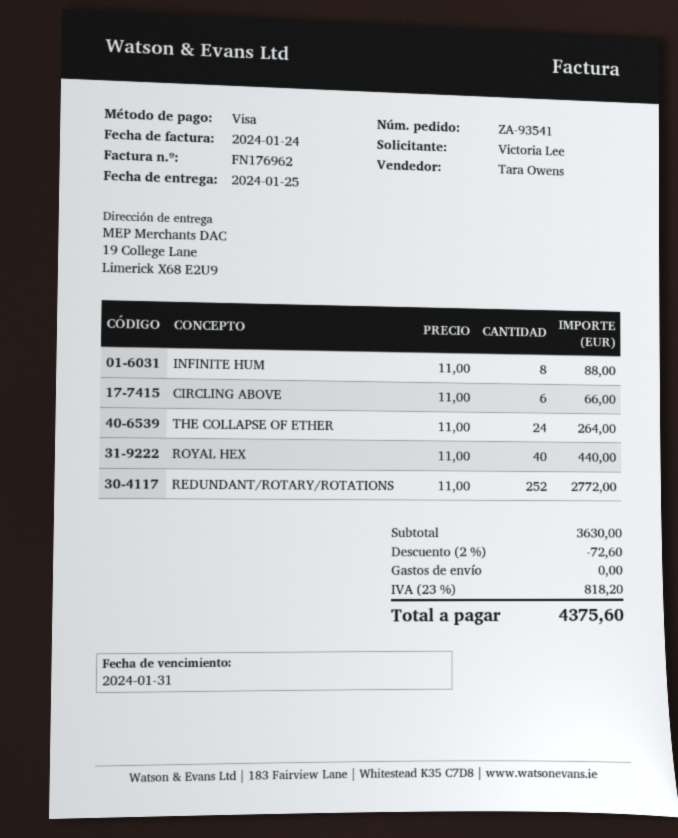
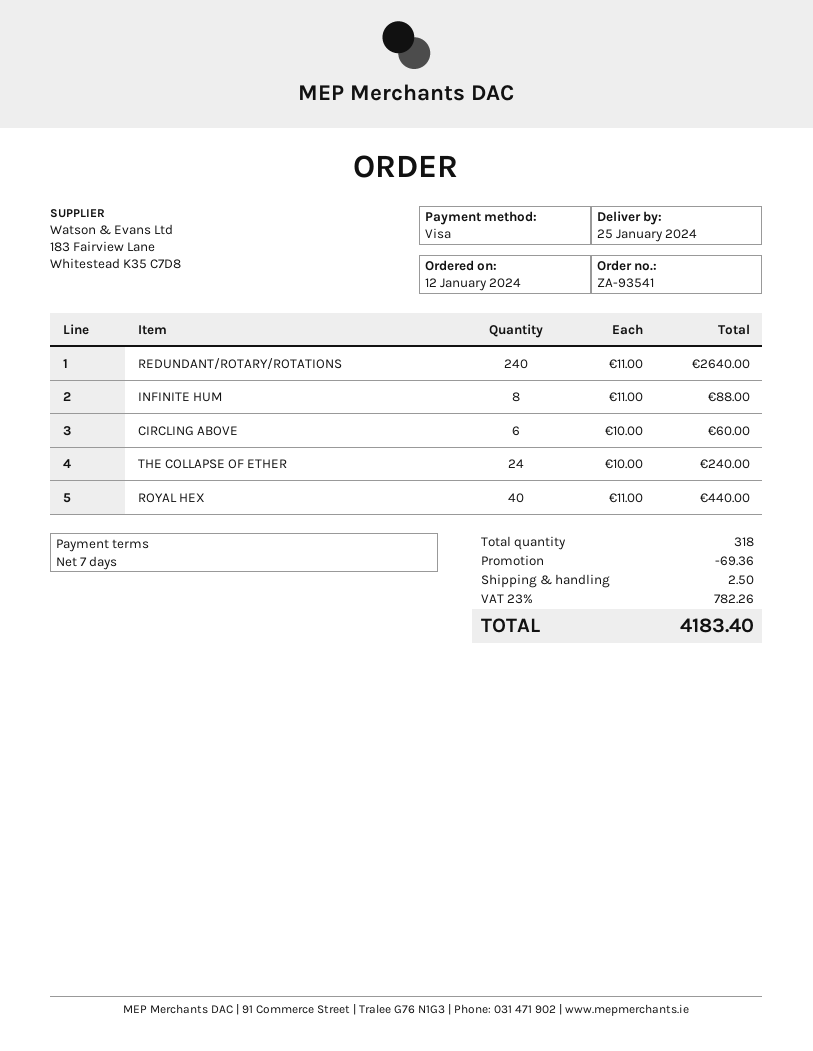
CIRCLING ABOVE: 6 x 11.00 = 66.00 -> 6 x 10.00 = 60.00
THE COLLAPSE OF ETHER: 24 x 11.00 = 264.00 -> 24 x 10.00 = 240.00
REDUNDANT/ROTARY/ROTATIONS: 252 x 11.00 = 2772.00 -> 240 x 11.00 = 2640.00
discount: 72.60 -> 69.36
shipping: 0.00 -> 2.50
tax: 23% = 818.20 -> 23% = 782.26
total: 4375.60 -> 4183.40

